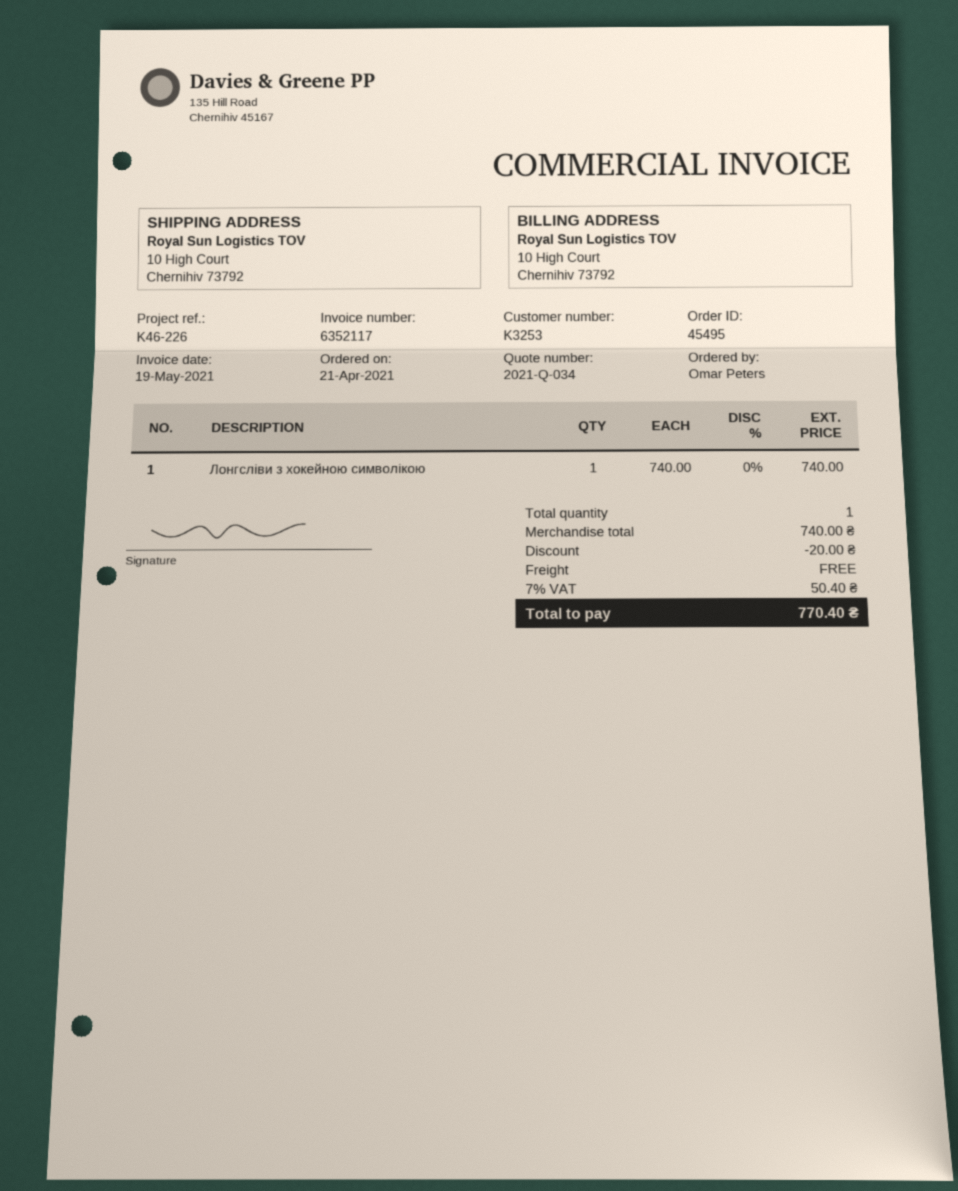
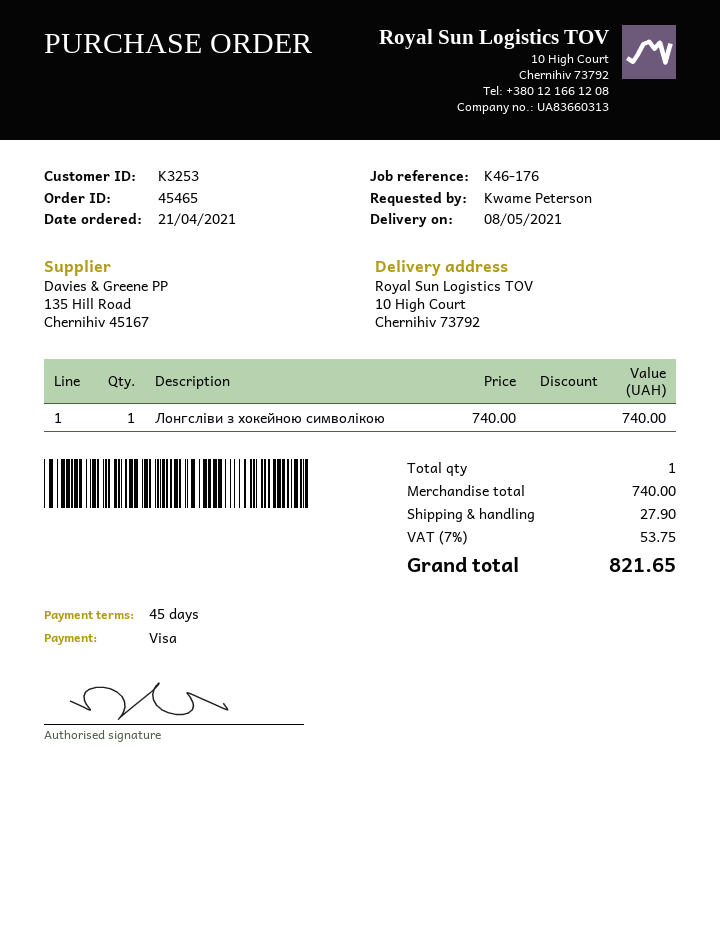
order number: 45495 -> 45465
reference: K46-226 -> K46-176
ordered by: Omar Peters -> Kwame Peterson
discount: 20.00 -> none
shipping: 0.00 -> 27.90
tax: 7% = 50.40 -> 7% = 53.75
total: 770.40 -> 821.65

